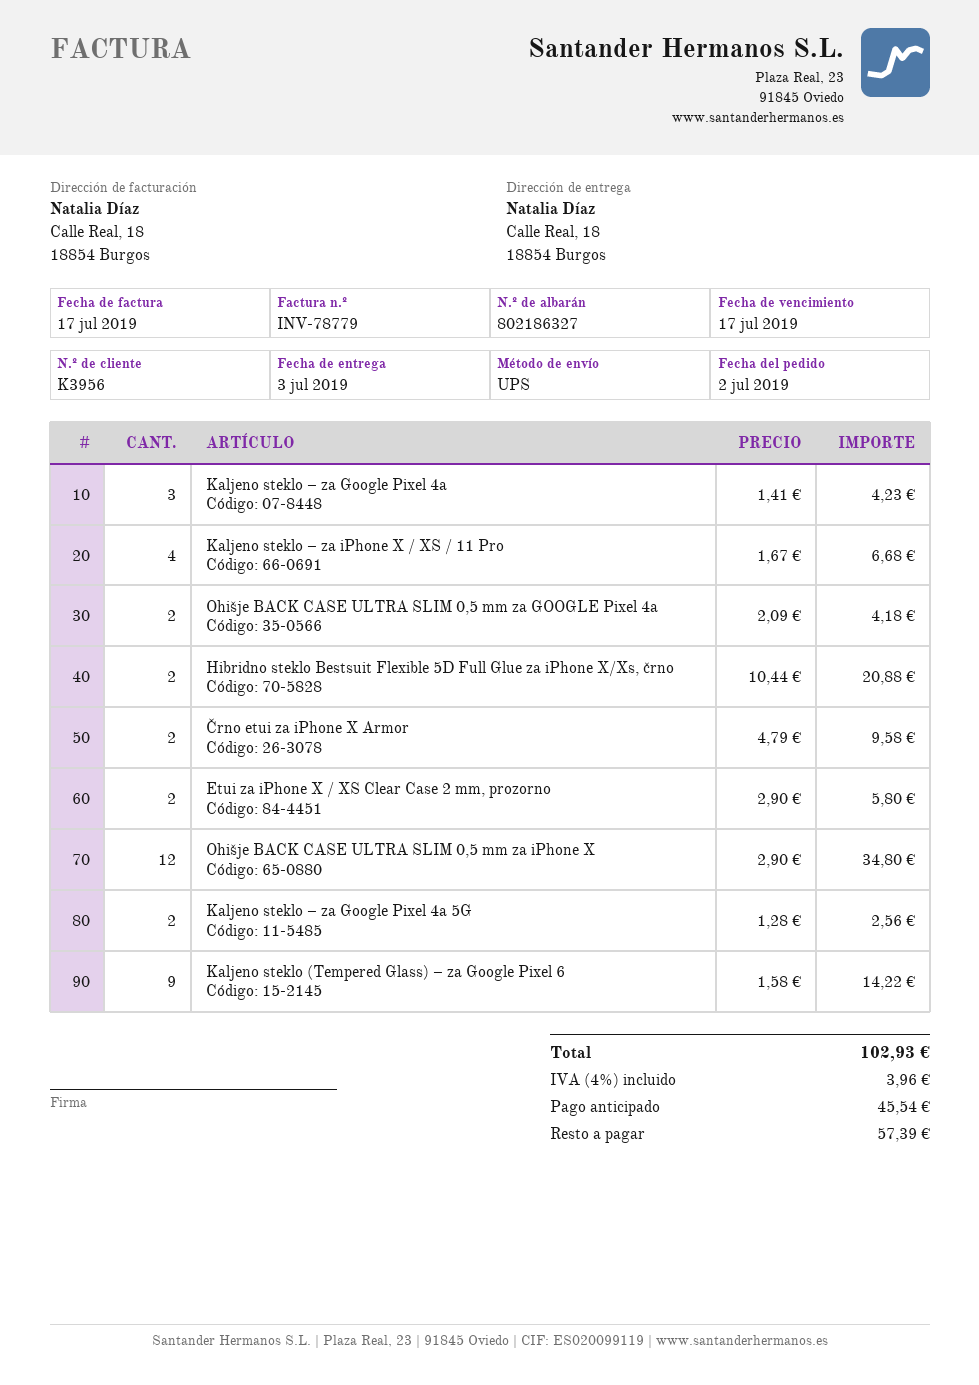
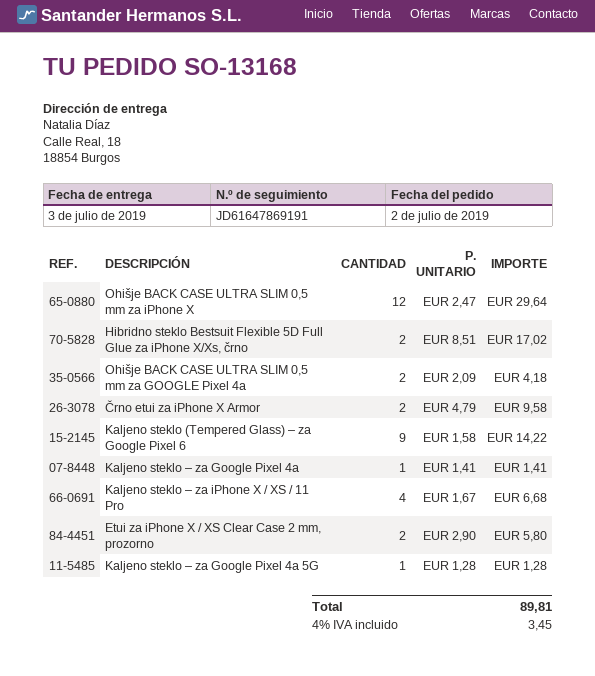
Kaljeno steklo – za Google Pixel 4a: 3 x 1.41 = 4.23 -> 1 x 1.41 = 1.41
Hibridno steklo Bestsuit Flexible 5D Full Glue za iPhone X/Xs, črno: 2 x 10.44 = 20.88 -> 2 x 8.51 = 17.02
Ohišje BACK CASE ULTRA SLIM 0,5 mm za iPhone X: 12 x 2.90 = 34.80 -> 12 x 2.47 = 29.64
Kaljeno steklo – za Google Pixel 4a 5G: 2 x 1.28 = 2.56 -> 1 x 1.28 = 1.28
tax: 4% = 3.96 -> 4% = 3.45
total: 102.93 -> 89.81

